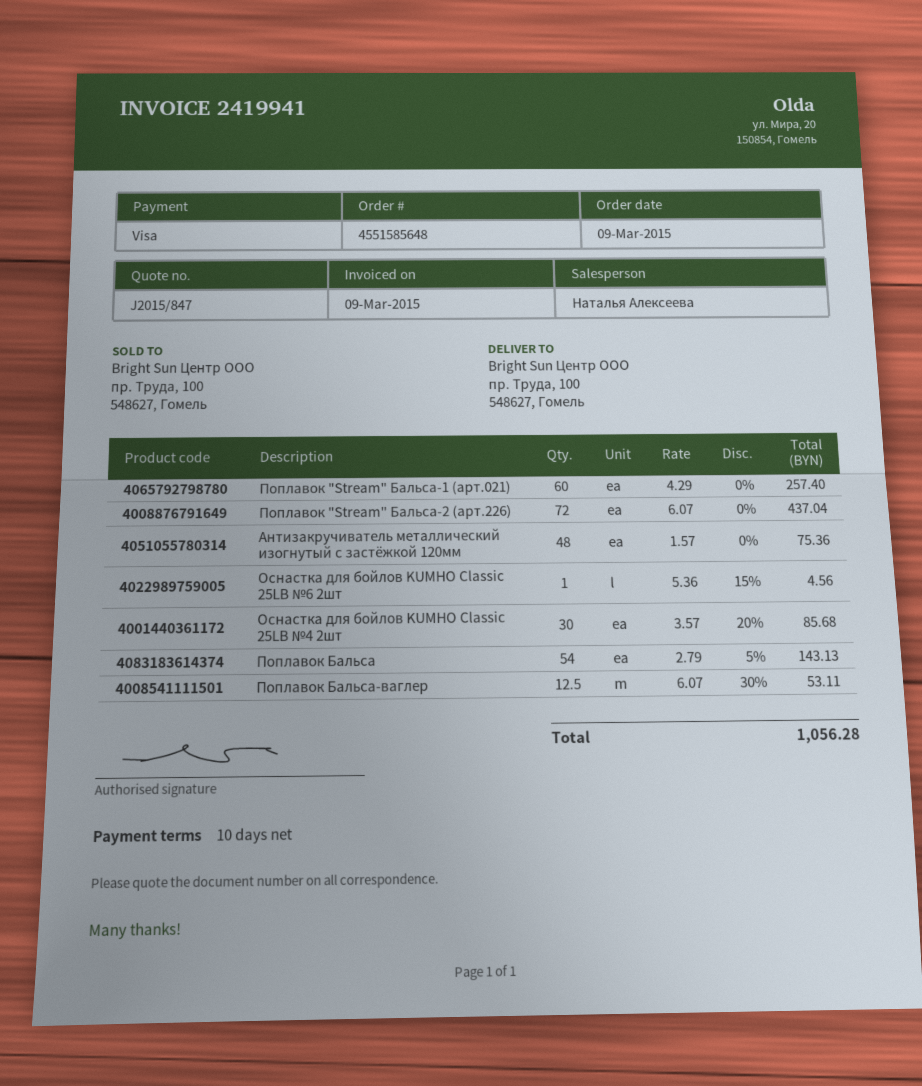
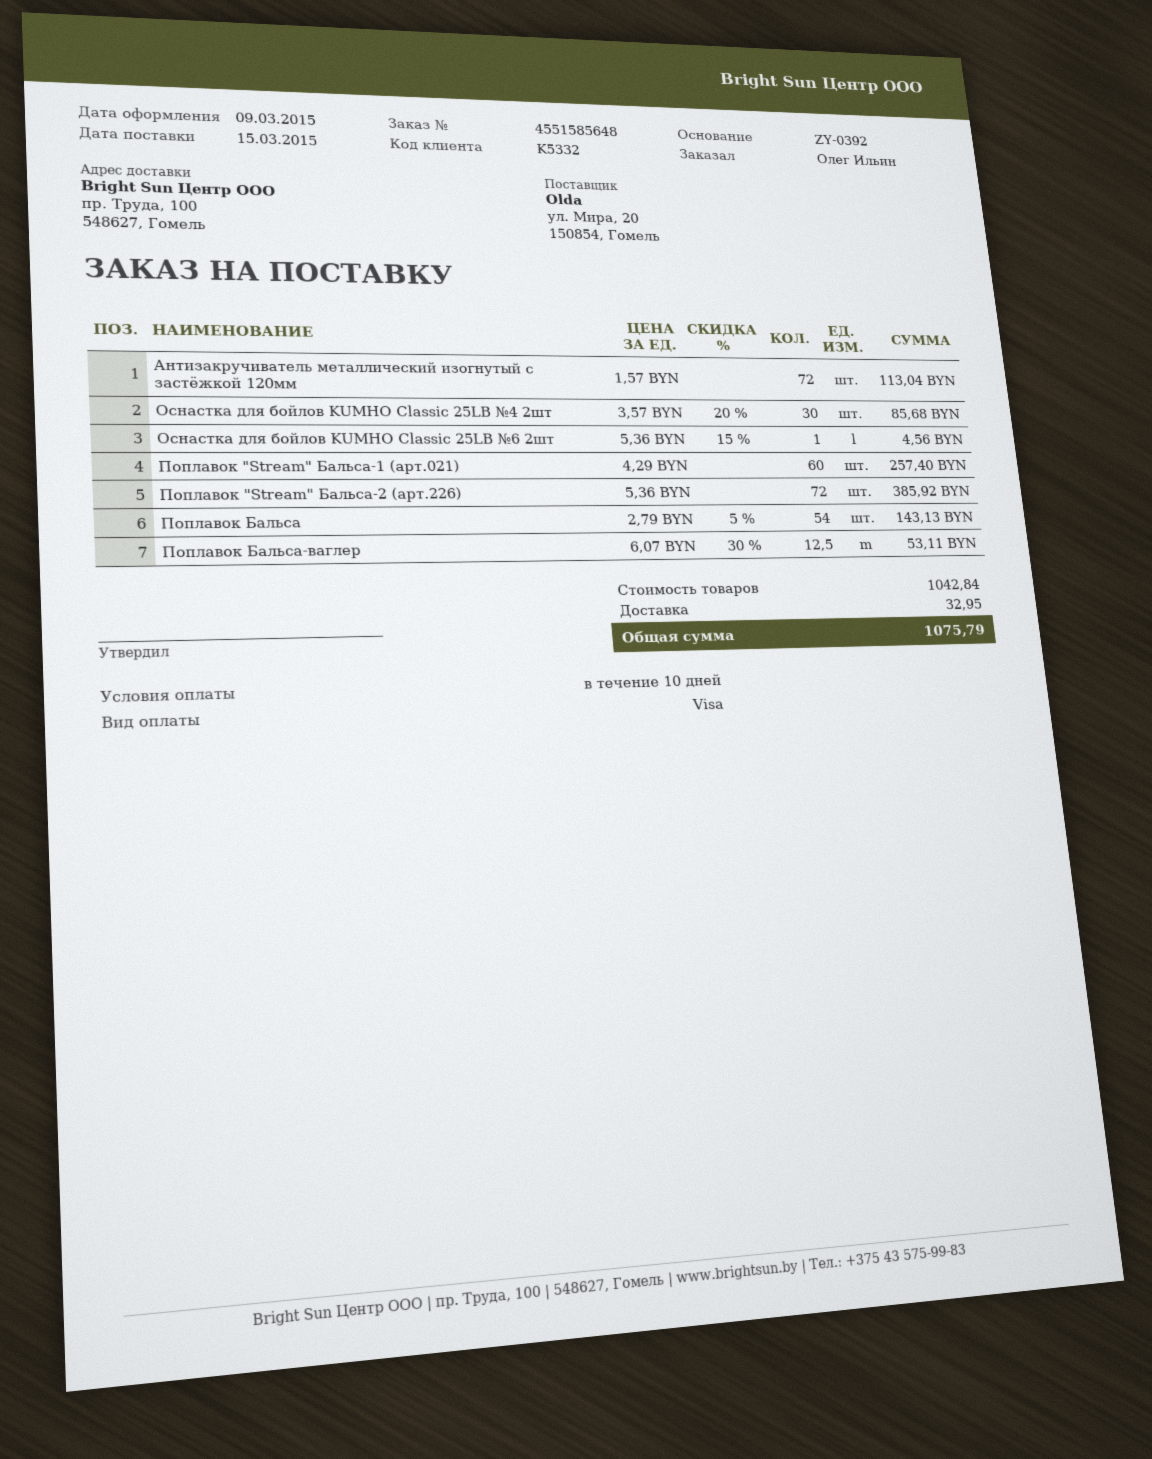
Поплавок "Stream" Бальса-2 (арт.226): 72 x 6.07 = 437.04 -> 72 x 5.36 = 385.92
Антизакручиватель металлический изогнутый с застёжкой 120мм: 48 x 1.57 = 75.36 -> 72 x 1.57 = 113.04
shipping: none -> 32.95
total: 1056.28 -> 1075.79

